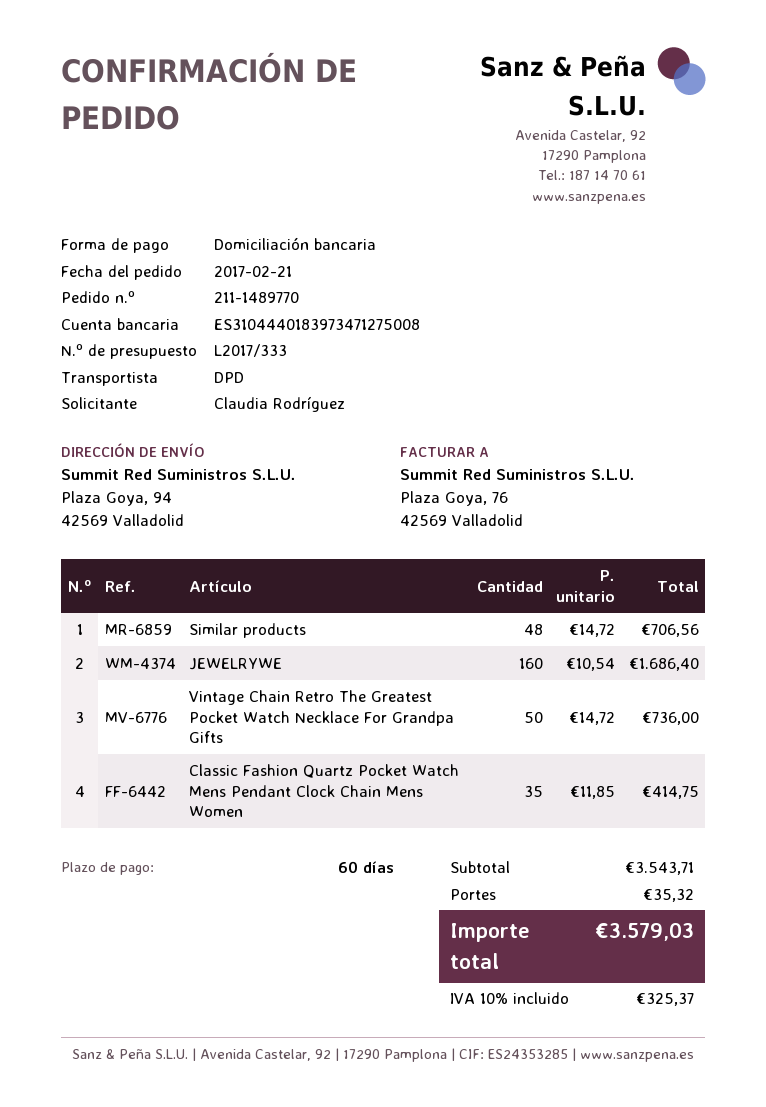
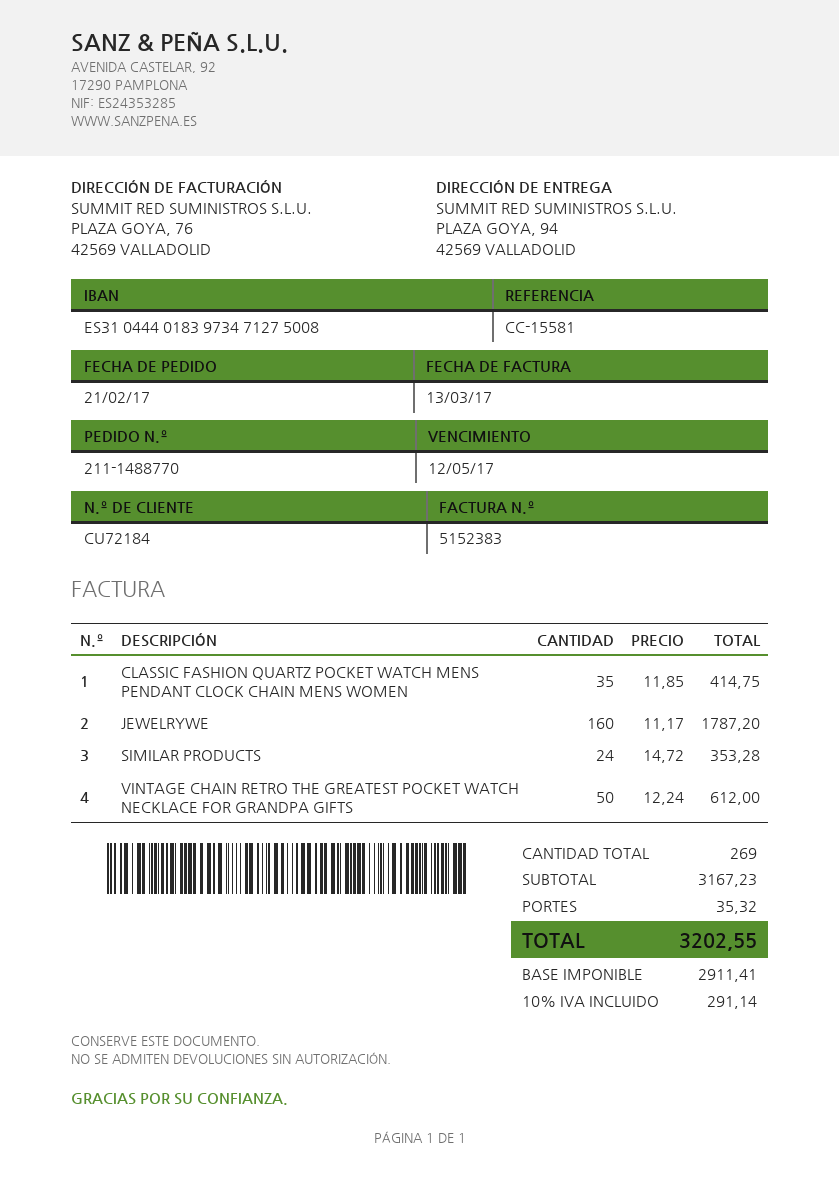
order number: 211-1489770 -> 211-1488770
Similar products: 48 x 14.72 = 706.56 -> 24 x 14.72 = 353.28
JEWELRYWE: 160 x 10.54 = 1686.40 -> 160 x 11.17 = 1787.20
Vintage Chain Retro The Greatest Pocket Watch Necklace For Grandpa Gifts: 50 x 14.72 = 736.00 -> 50 x 12.24 = 612.00
subtotal: 3543.71 -> 3167.23
tax: 10% = 325.37 -> 10% = 291.14
total: 3579.03 -> 3202.55

